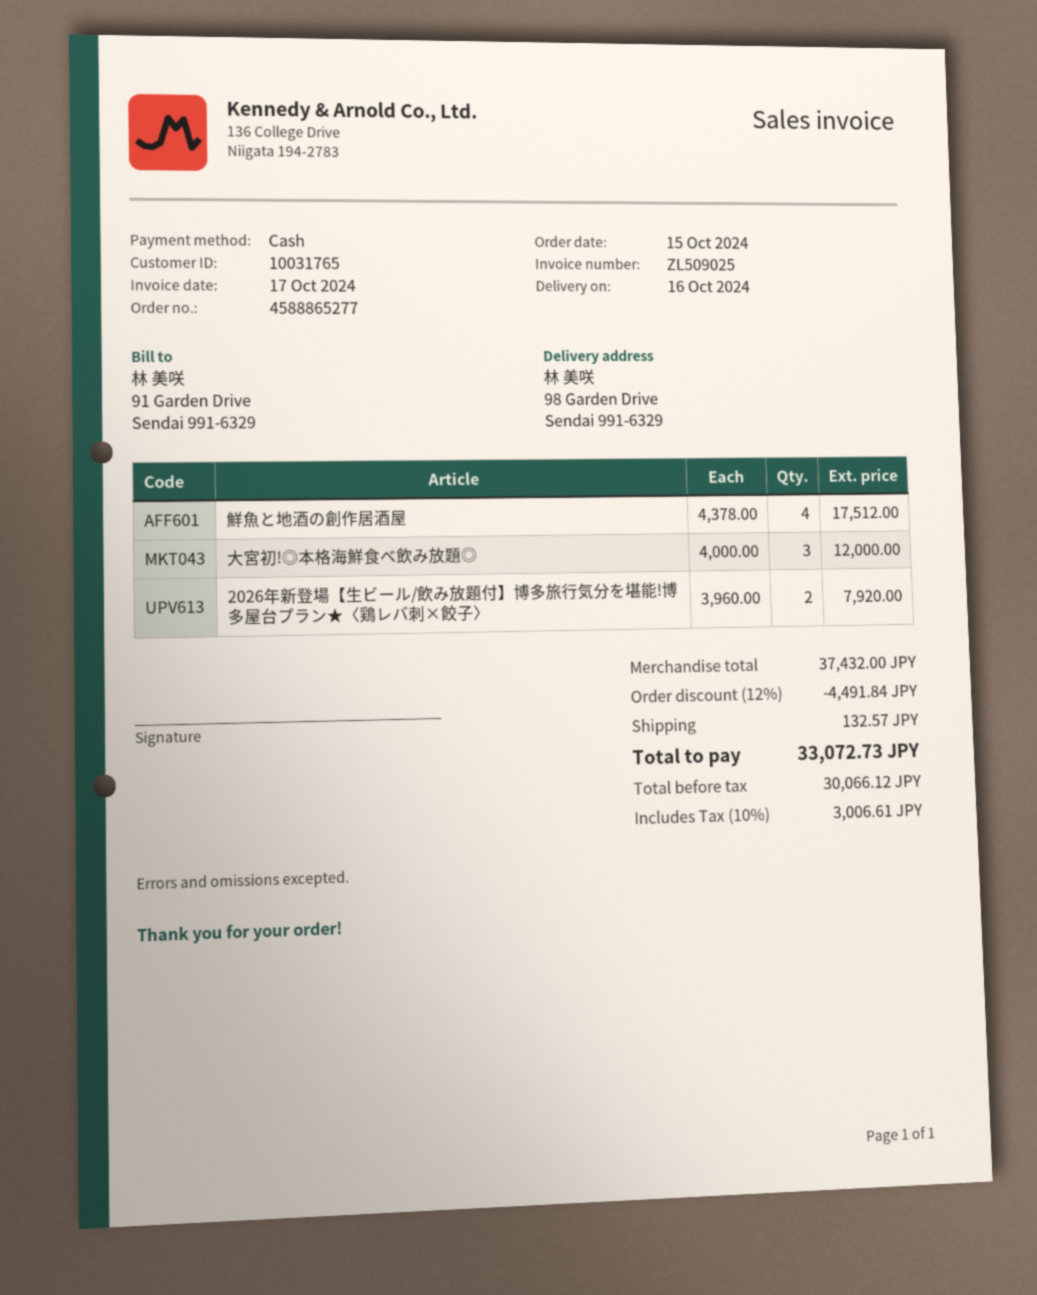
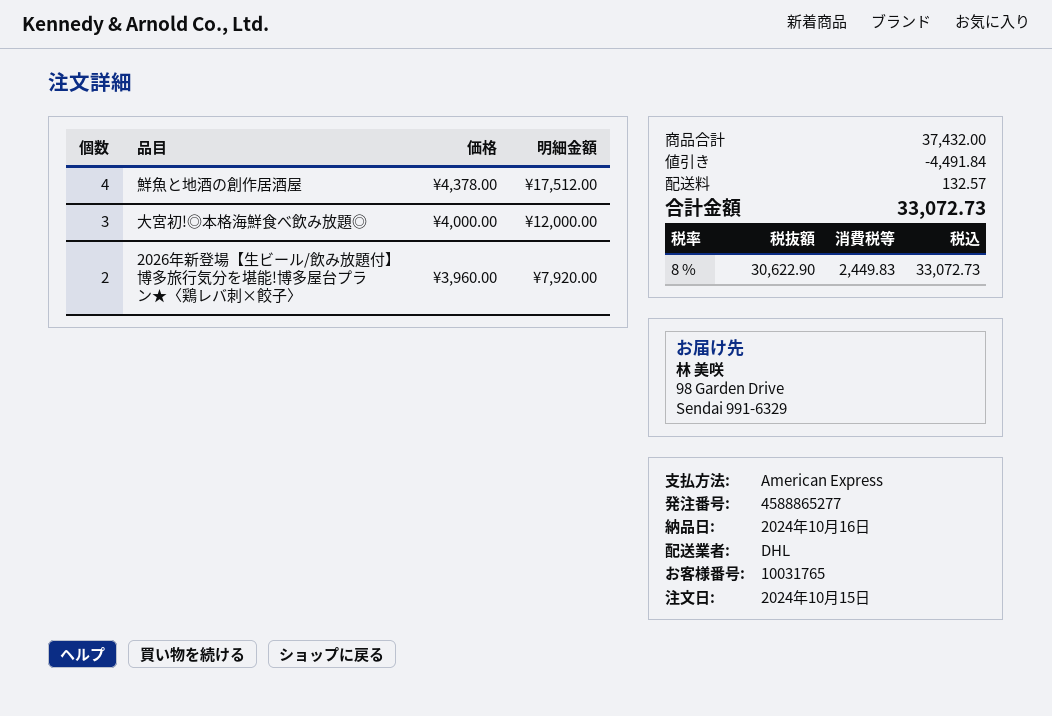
payment method: cash -> American Express
net: 30066.12 -> 30622.90
tax: 10% = 3006.61 -> 8% = 2449.83

